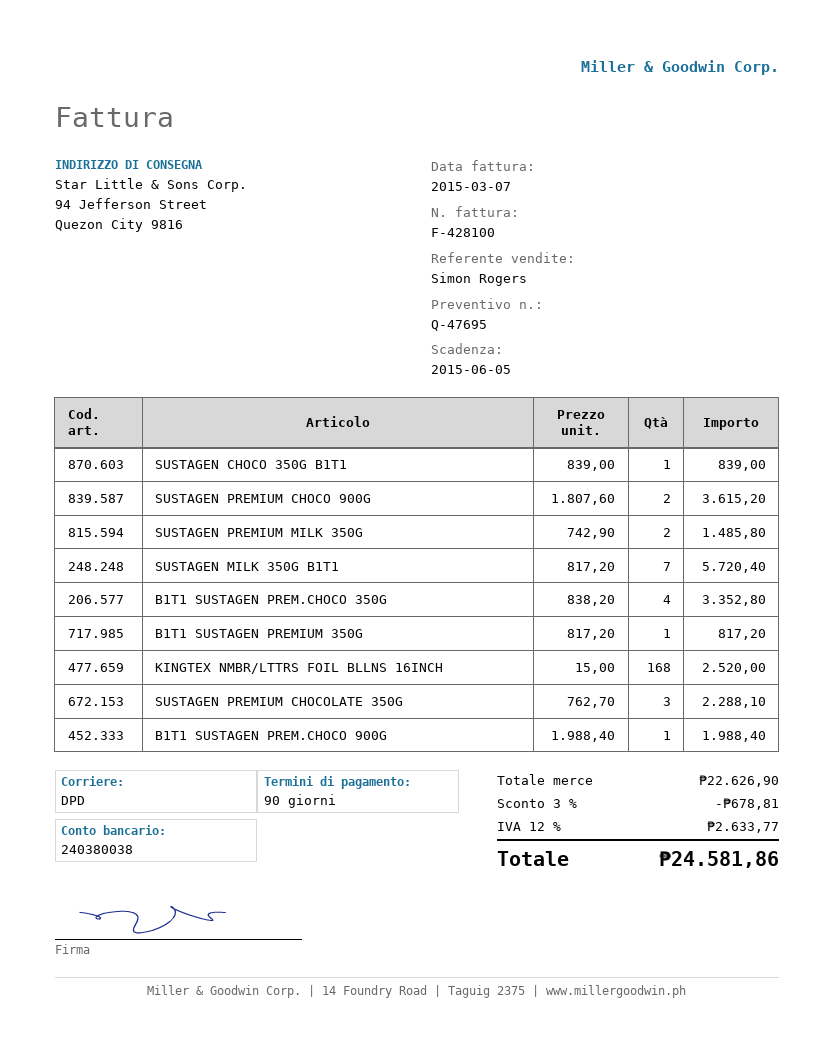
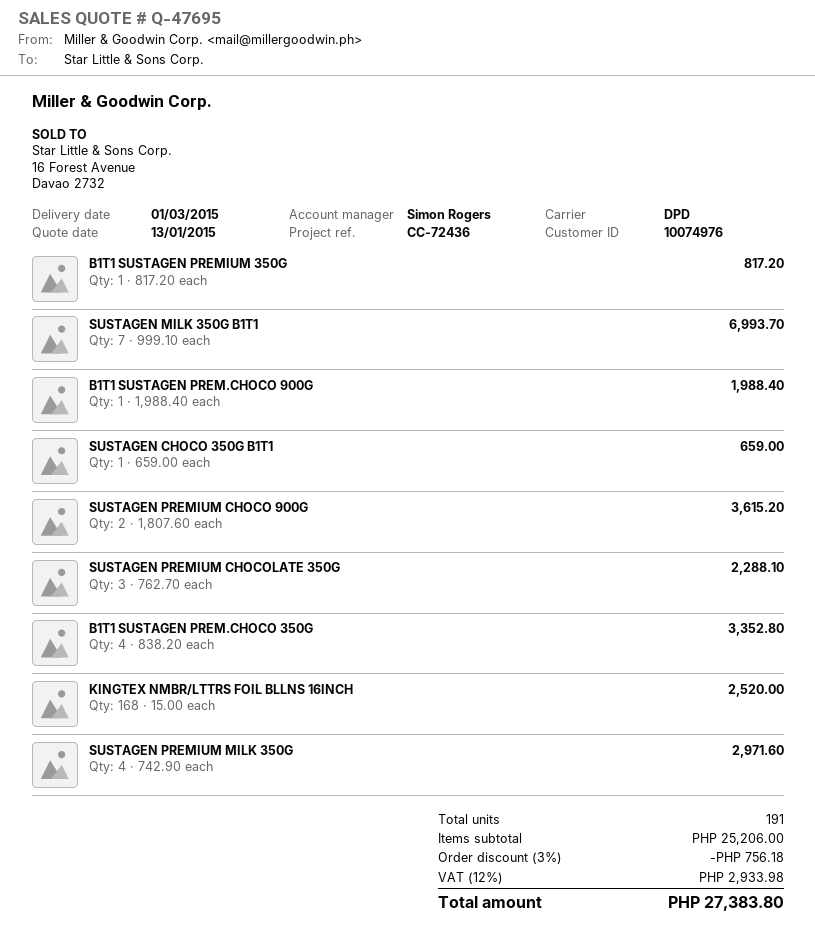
SUSTAGEN CHOCO 350G B1T1: 1 x 839.00 = 839.00 -> 1 x 659.00 = 659.00
SUSTAGEN PREMIUM MILK 350G: 2 x 742.90 = 1485.80 -> 4 x 742.90 = 2971.60
SUSTAGEN MILK 350G B1T1: 7 x 817.20 = 5720.40 -> 7 x 999.10 = 6993.70
subtotal: 22626.90 -> 25206.00
discount: 3% = 678.81 -> 3% = 756.18
tax: 12% = 2633.77 -> 12% = 2933.98
total: 24581.86 -> 27383.80

